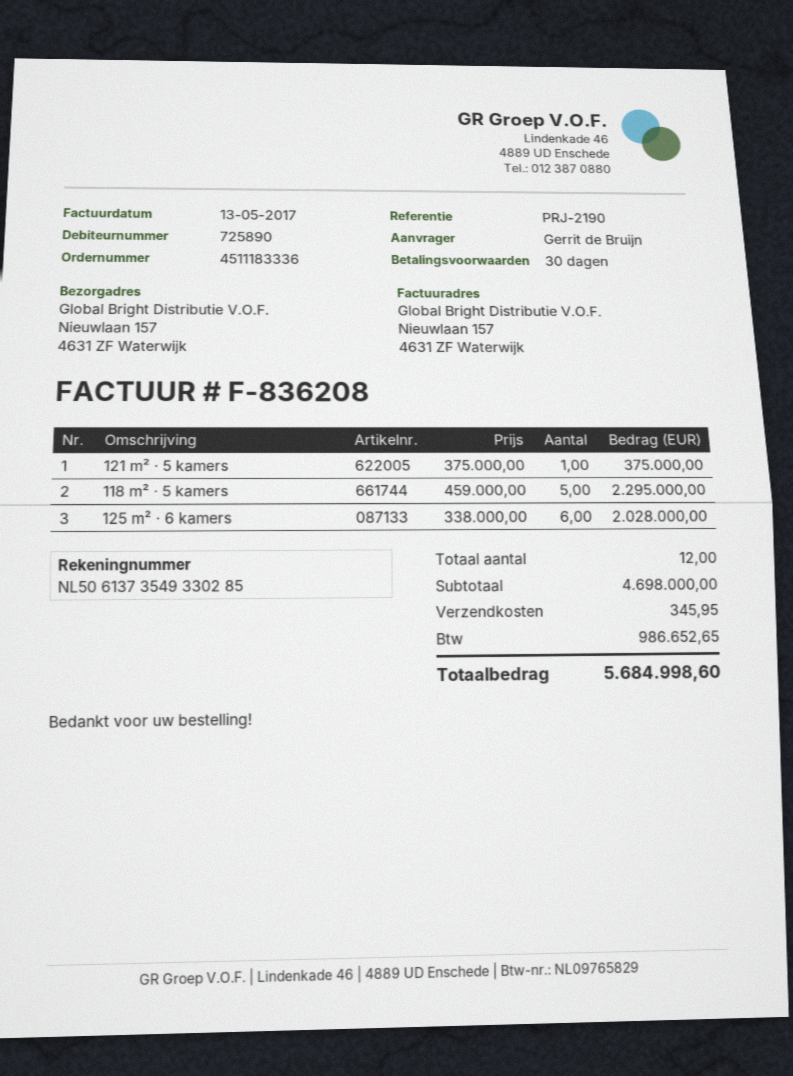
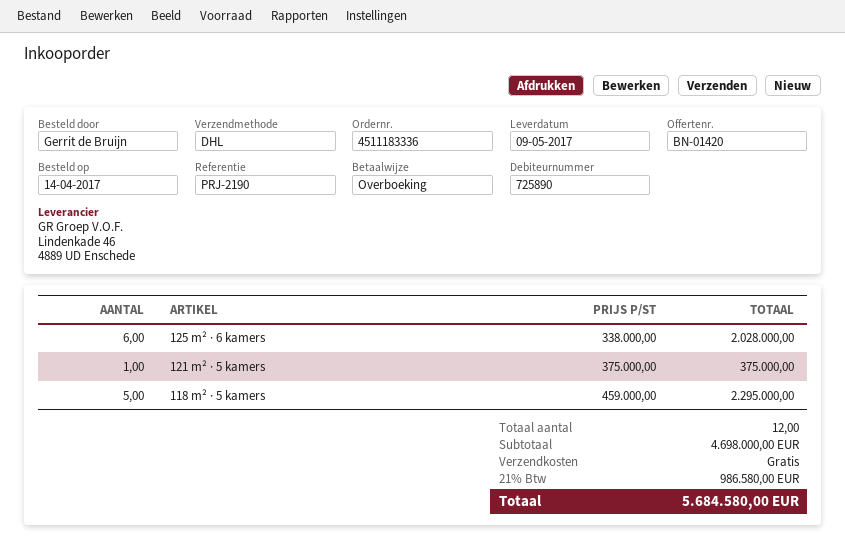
shipping: 345.95 -> 0.00
tax: 986652.65 -> 986580.00
total: 5684998.60 -> 5684580.00

